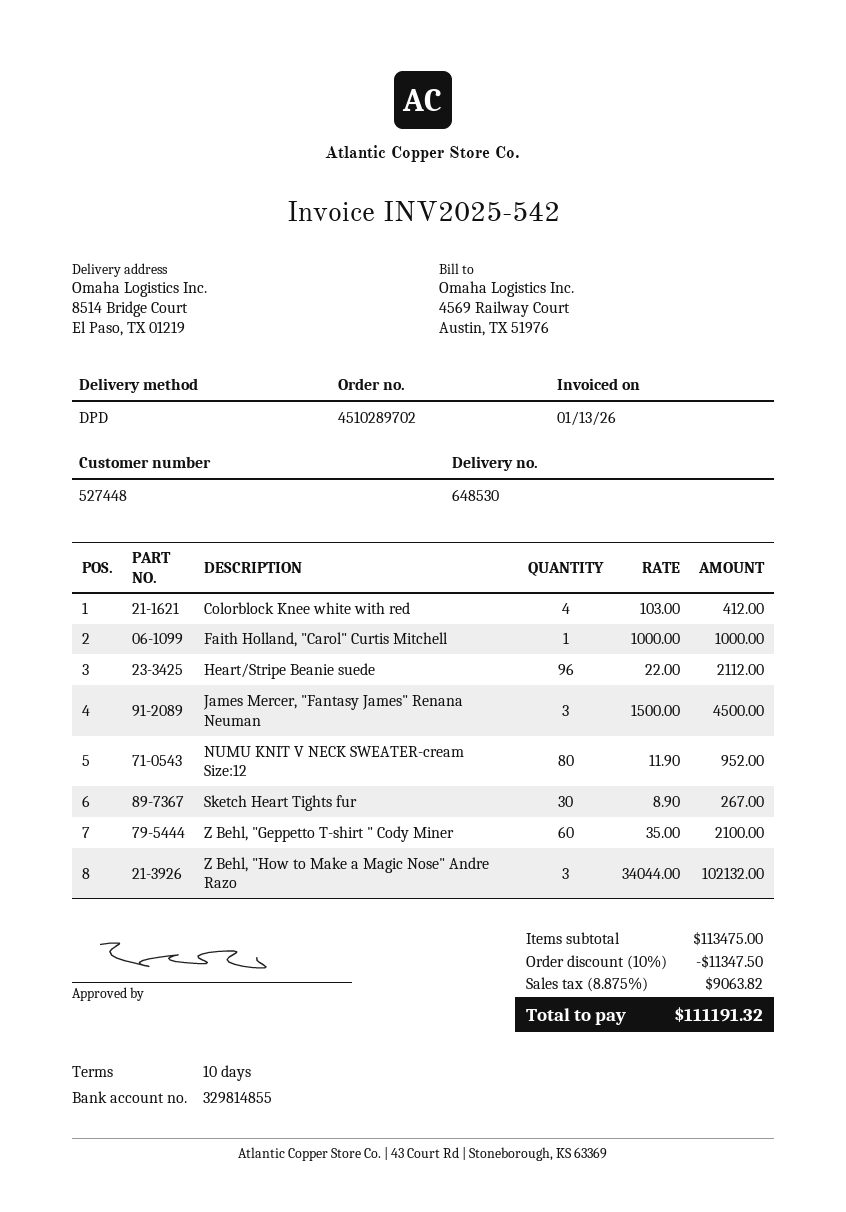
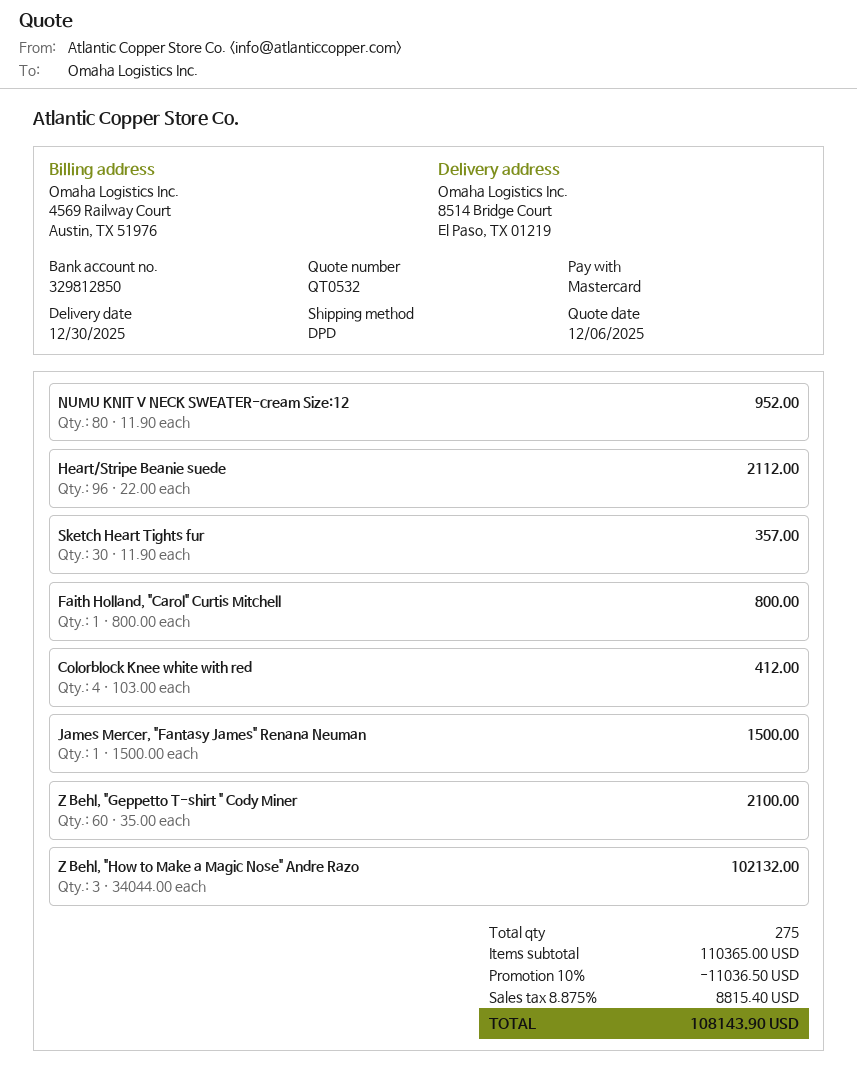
bank account: 329814855 -> 329812850
Faith Holland, "Carol" Curtis Mitchell: 1 x 1000.00 = 1000.00 -> 1 x 800.00 = 800.00
James Mercer, "Fantasy James" Renana Neuman: 3 x 1500.00 = 4500.00 -> 1 x 1500.00 = 1500.00
Sketch Heart Tights fur: 30 x 8.90 = 267.00 -> 30 x 11.90 = 357.00
subtotal: 113475.00 -> 110365.00
discount: 10% = 11347.50 -> 10% = 11036.50
tax: 8.875% = 9063.82 -> 8.875% = 8815.40
total: 111191.32 -> 108143.90

